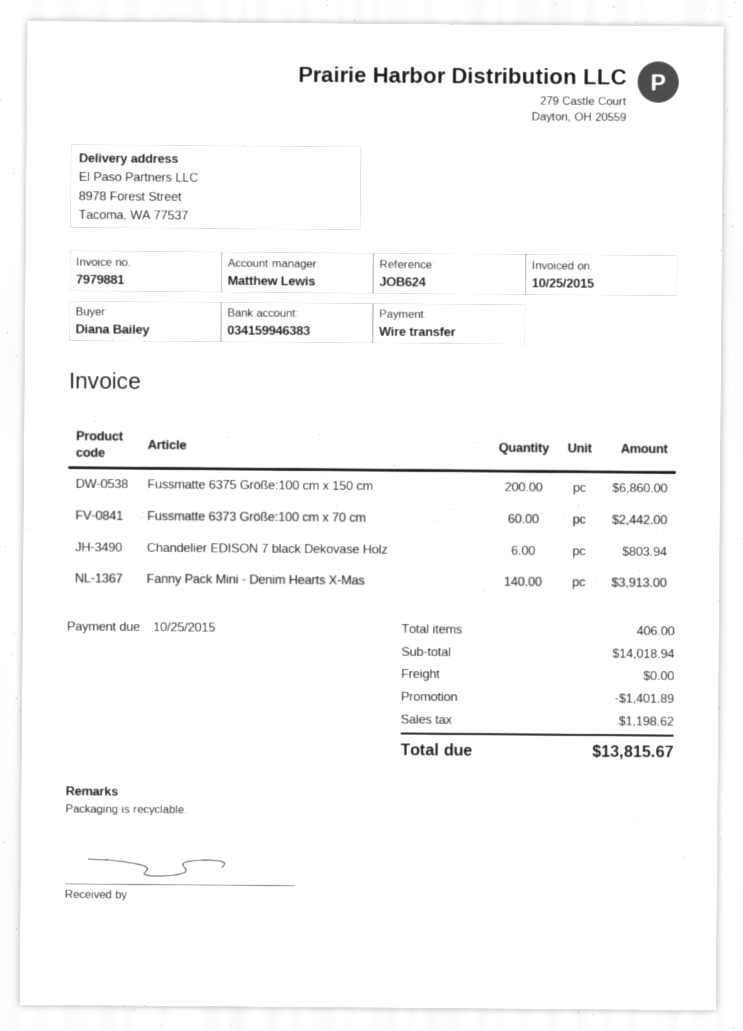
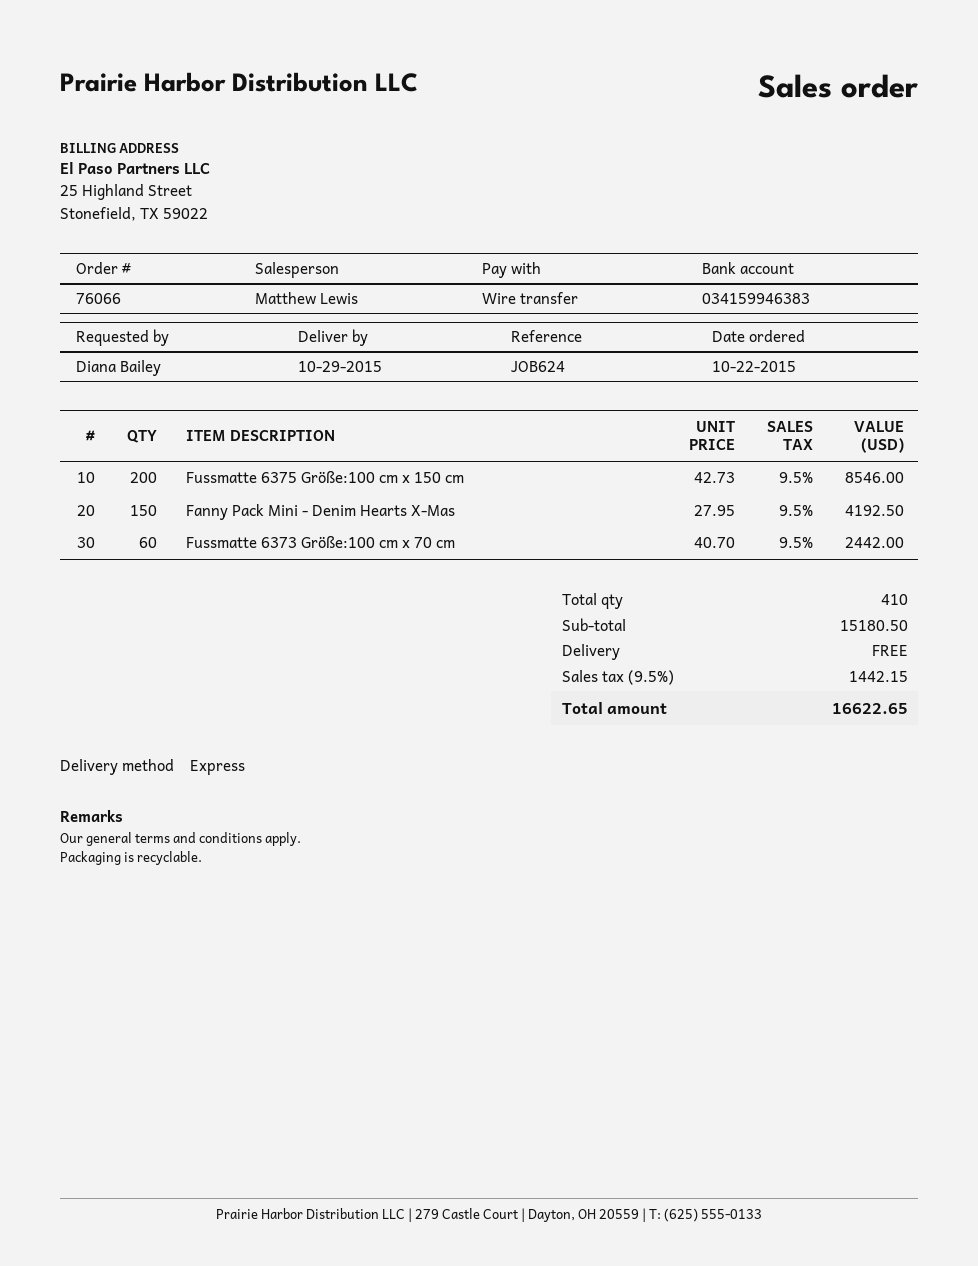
Fussmatte 6375 Größe:100 cm x 150 cm: 200 for 6860.00 -> 200 for 8546.00
Chandelier EDISON 7 black Dekovase Holz: 6 for 803.94 -> none
Fanny Pack Mini - Denim Hearts X-Mas: 140 for 3913.00 -> 150 for 4192.50
total quantity: 406 -> 410
subtotal: 14018.94 -> 15180.50
discount: 1401.89 -> none
tax: 1198.62 -> 1442.15
total: 13815.67 -> 16622.65

